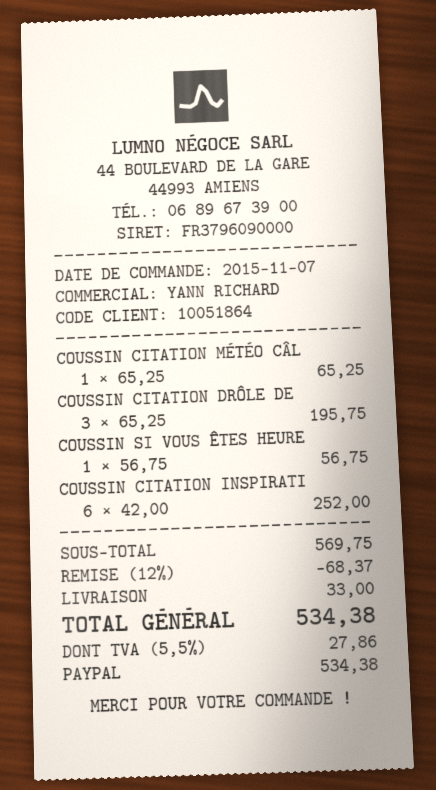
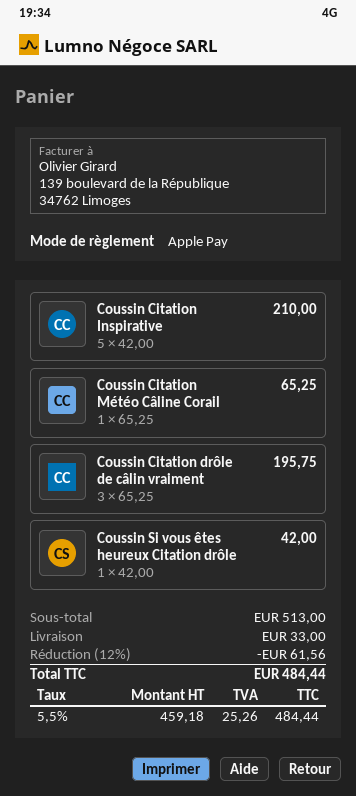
payment method: PayPal -> Apple Pay
COUSSIN SI VOUS ÊTES HEURE: 1 x 56.75 = 56.75 -> 1 x 42.00 = 42.00
COUSSIN CITATION INSPIRATI: 6 x 42.00 = 252.00 -> 5 x 42.00 = 210.00
subtotal: 569.75 -> 513.00
discount: 12% = 68.37 -> 12% = 61.56
tax: 5.5% = 27.86 -> 5.5% = 25.26
total: 534.38 -> 484.44

